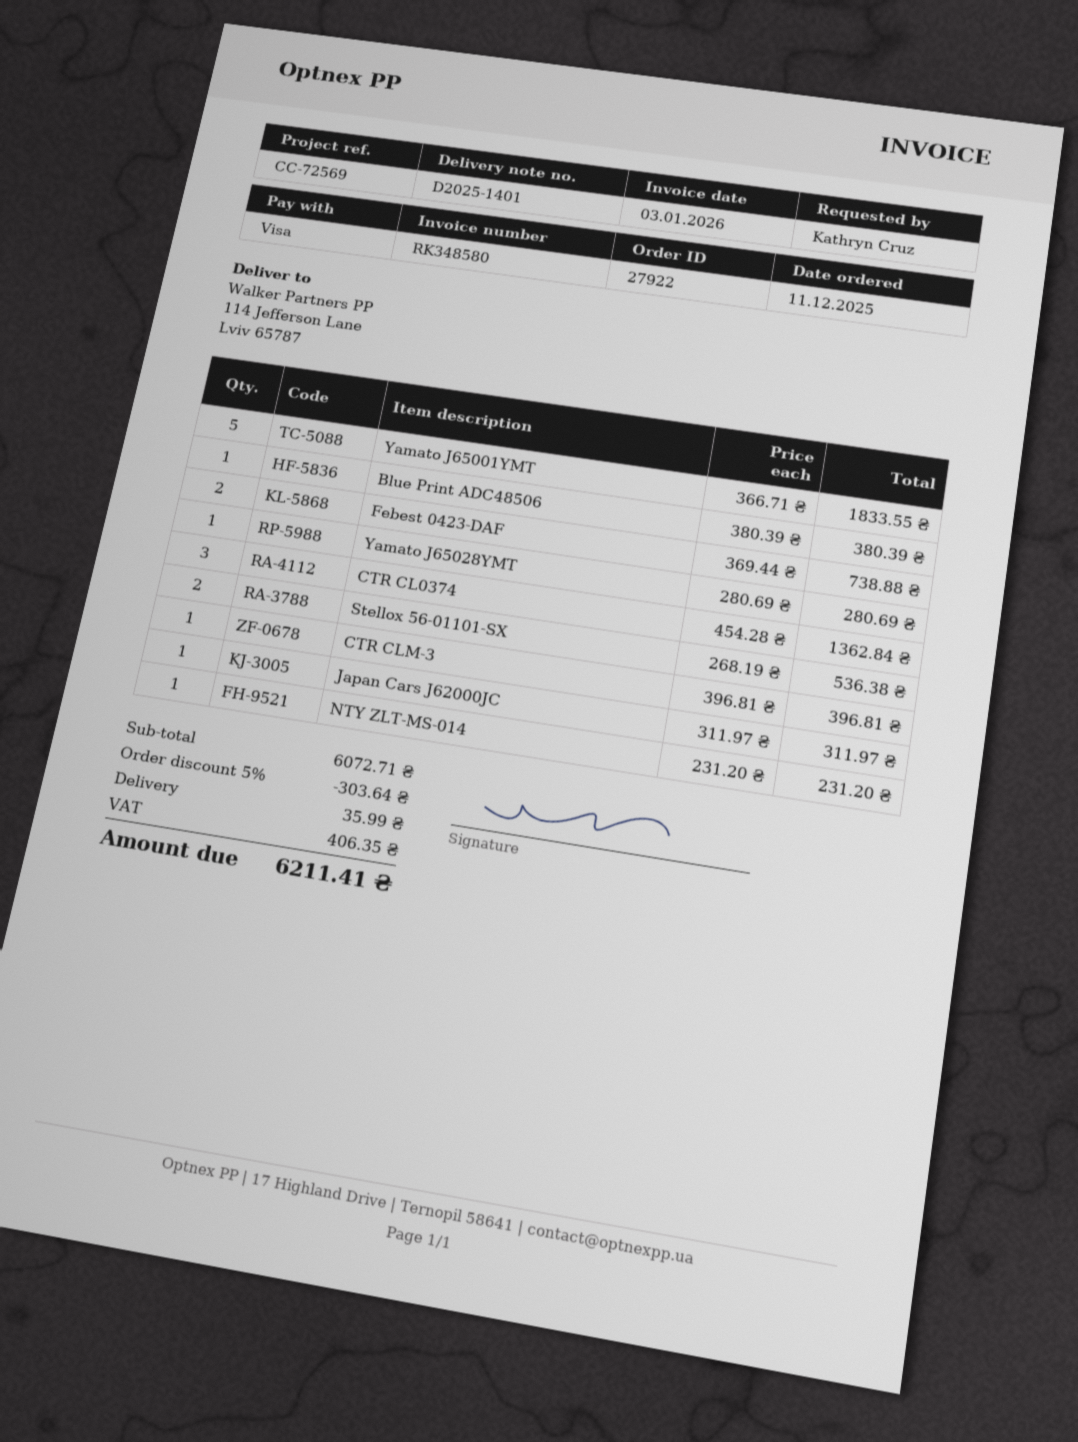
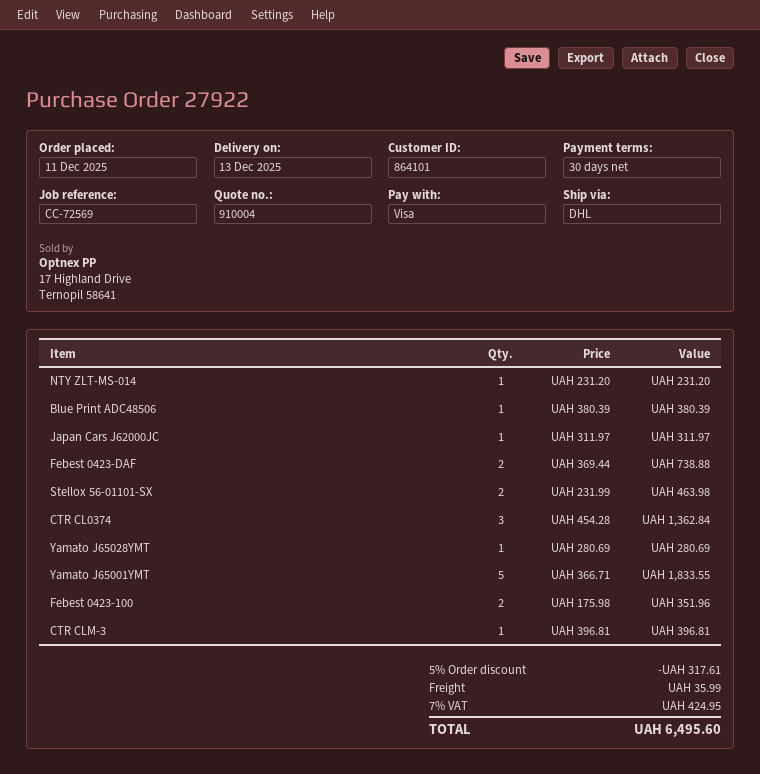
Stellox 56-01101-SX: 2 x 268.19 = 536.38 -> 2 x 231.99 = 463.98
Febest 0423-100: none -> 2 x 175.98 = 351.96
discount: 5% = 303.64 -> 5% = 317.61
tax: 406.35 -> 424.95
total: 6211.41 -> 6495.60

